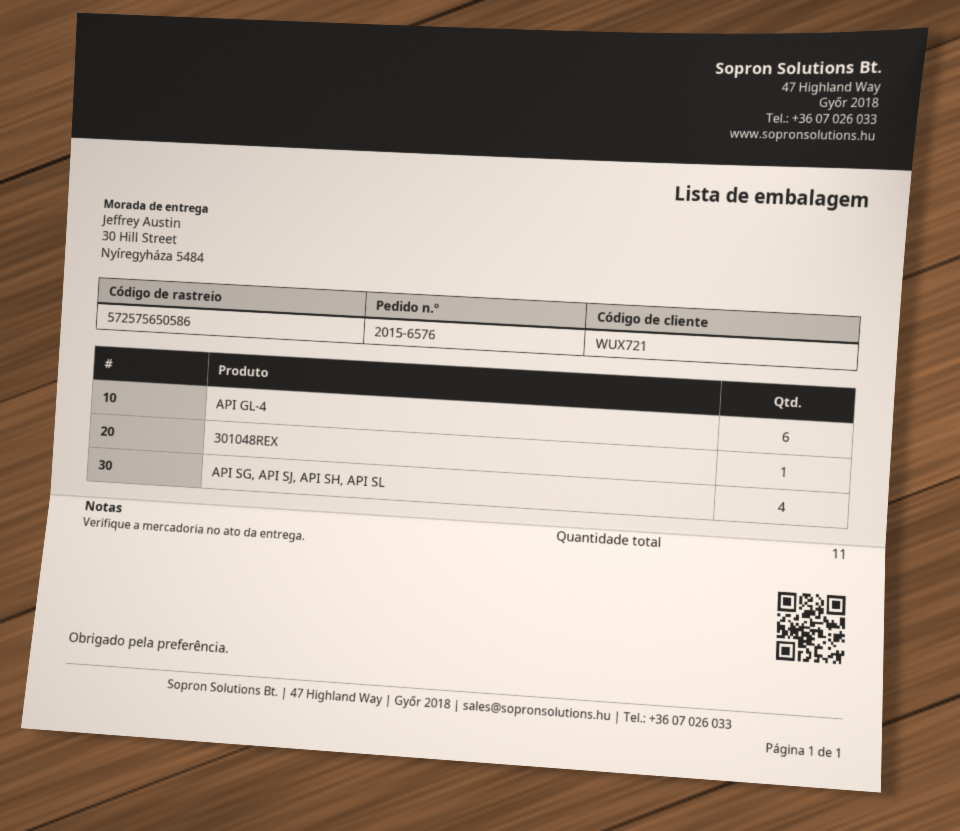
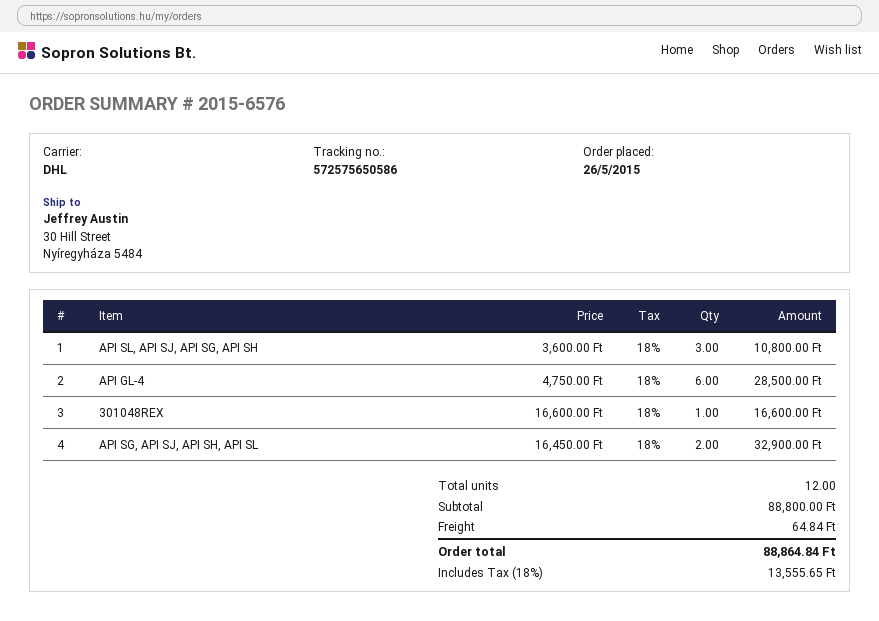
API SG, API SJ, API SH, API SL: 4 -> 2
API SL, API SJ, API SG, API SH: none -> 3
total quantity: 11 -> 12

